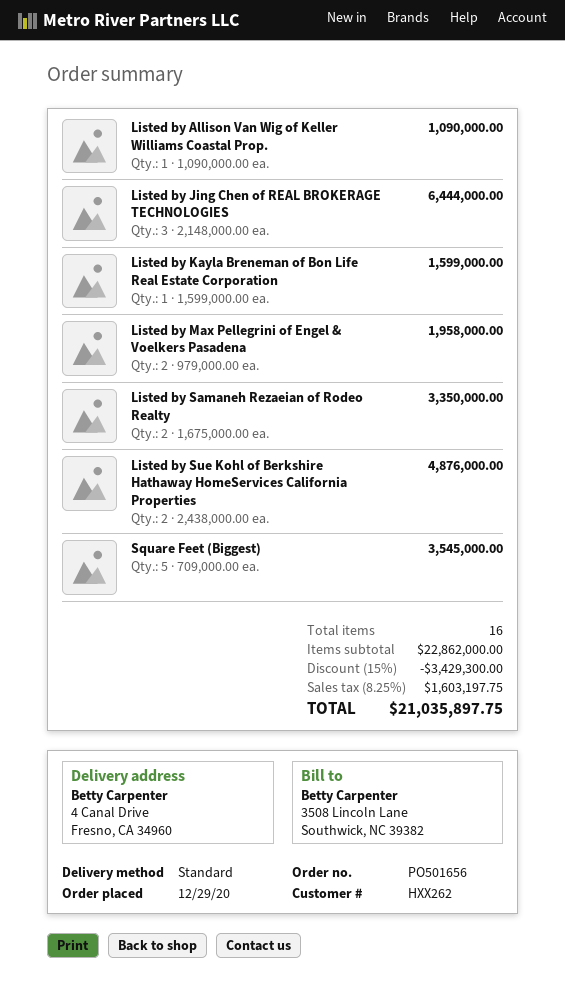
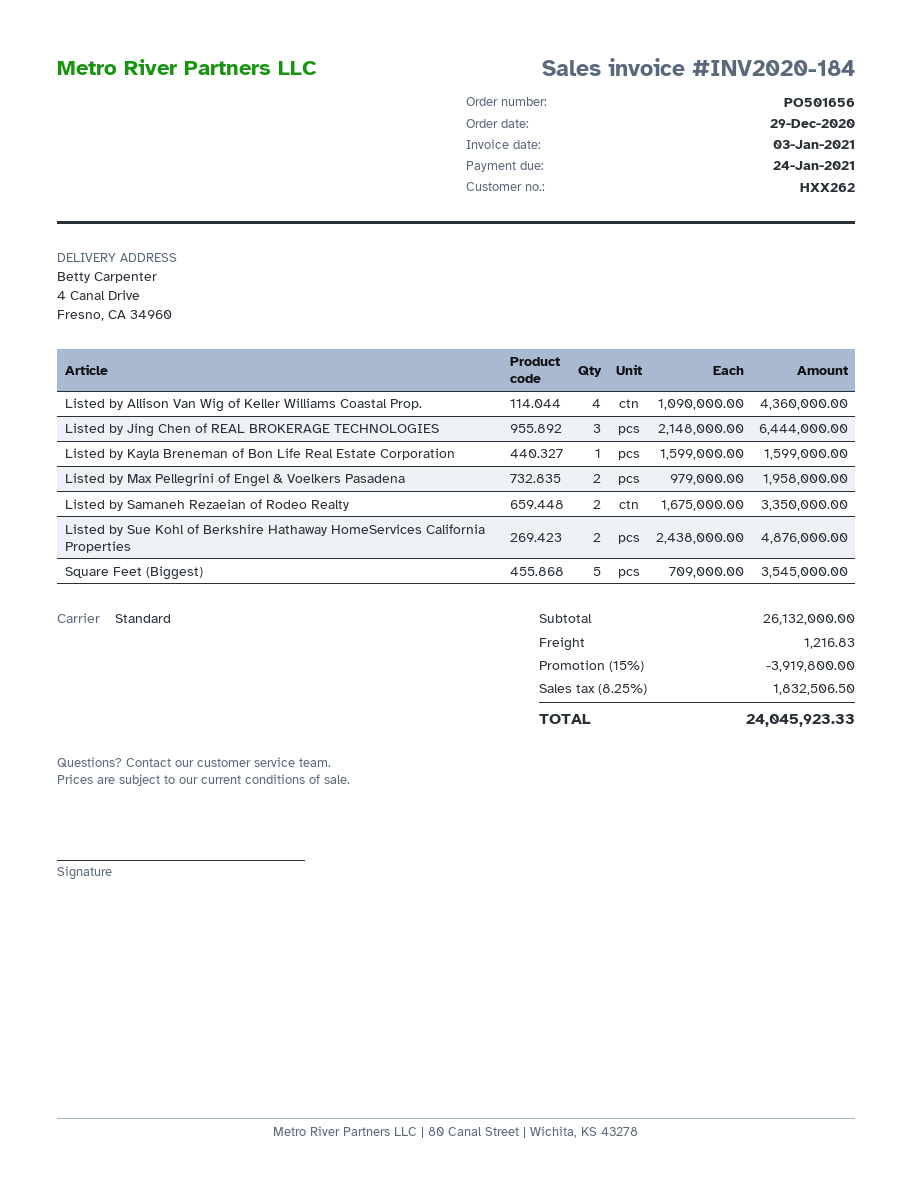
Listed by Allison Van Wig of Keller Williams Coastal Prop.: 1 x 1090000.00 = 1090000.00 -> 4 x 1090000.00 = 4360000.00
subtotal: 22862000.00 -> 26132000.00
discount: 15% = 3429300.00 -> 15% = 3919800.00
shipping: none -> 1216.83
tax: 8.25% = 1603197.75 -> 8.25% = 1832506.50
total: 21035897.75 -> 24045923.33

